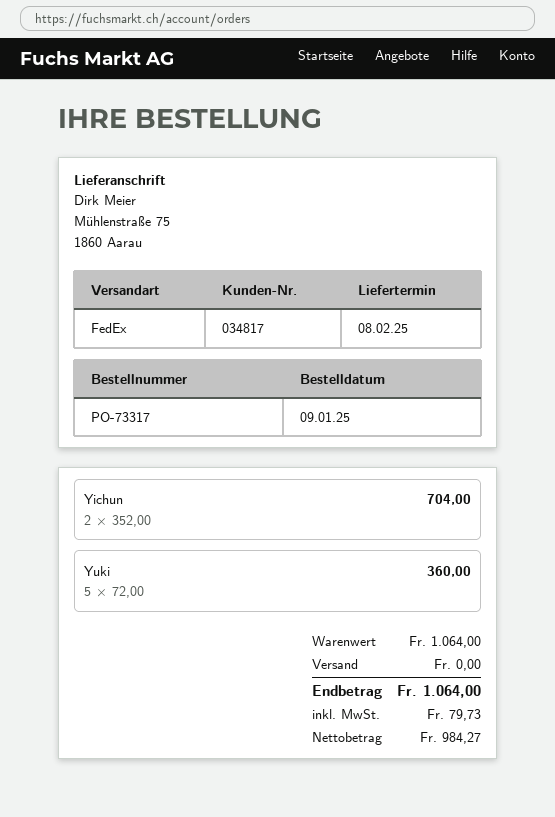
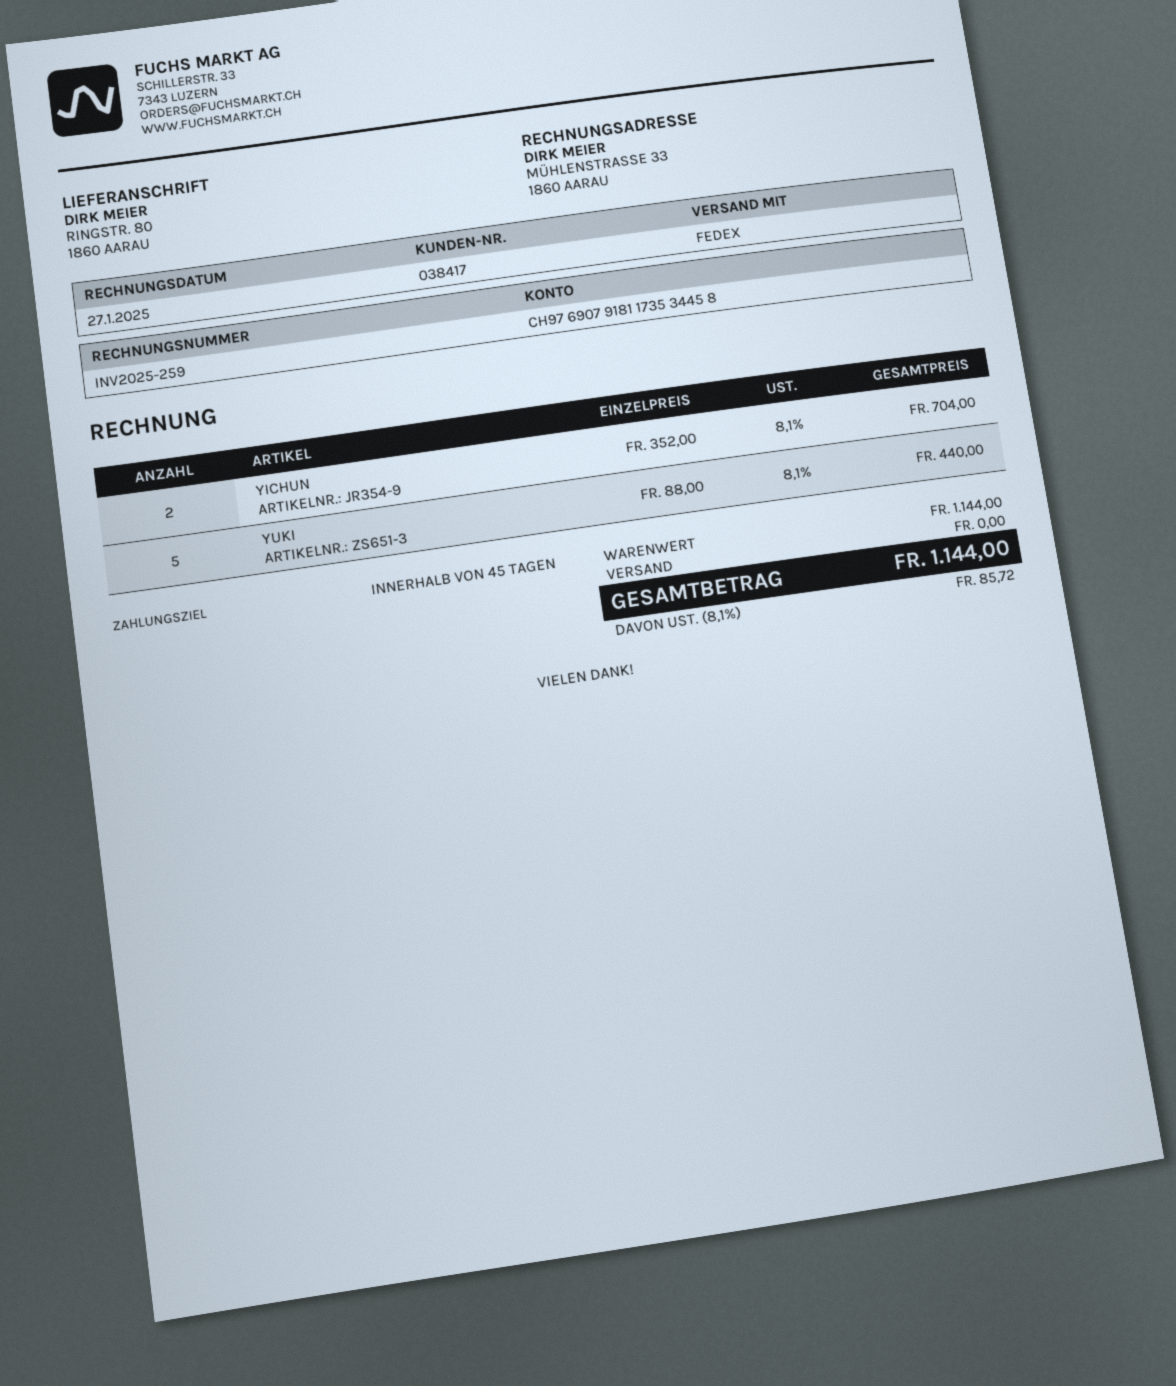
customer number: 034817 -> 038417
ship to: Mühlenstraße 75, 1860 Aarau -> RINGSTR. 80, 1860 AARAU
Yuki: 5 x 72.00 = 360.00 -> 5 x 88.00 = 440.00
subtotal: 1064.00 -> 1144.00
tax: 79.73 -> 85.72
total: 1064.00 -> 1144.00

